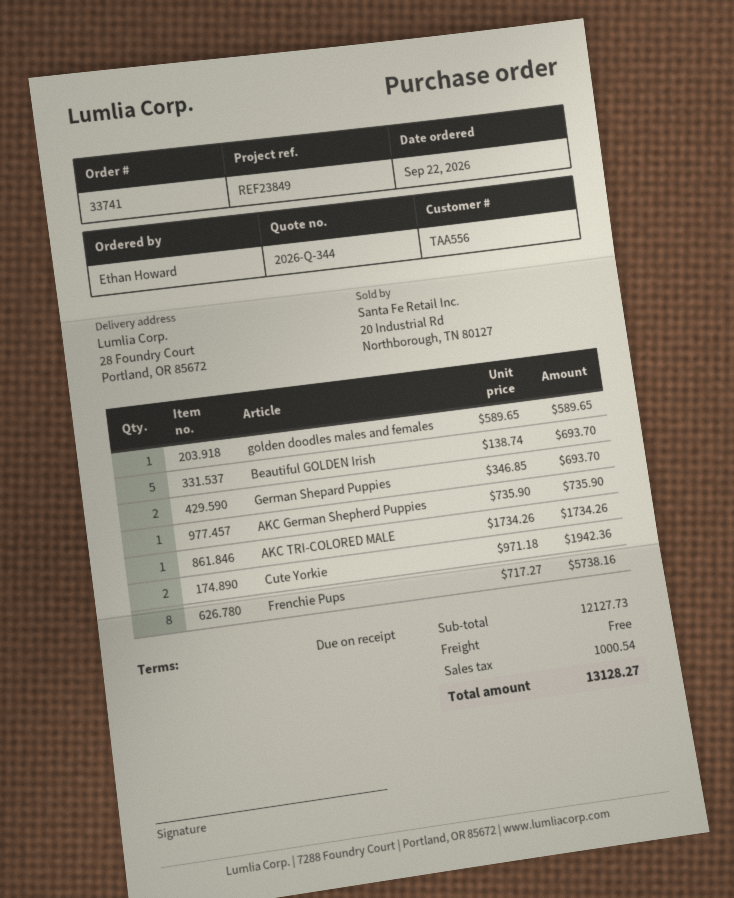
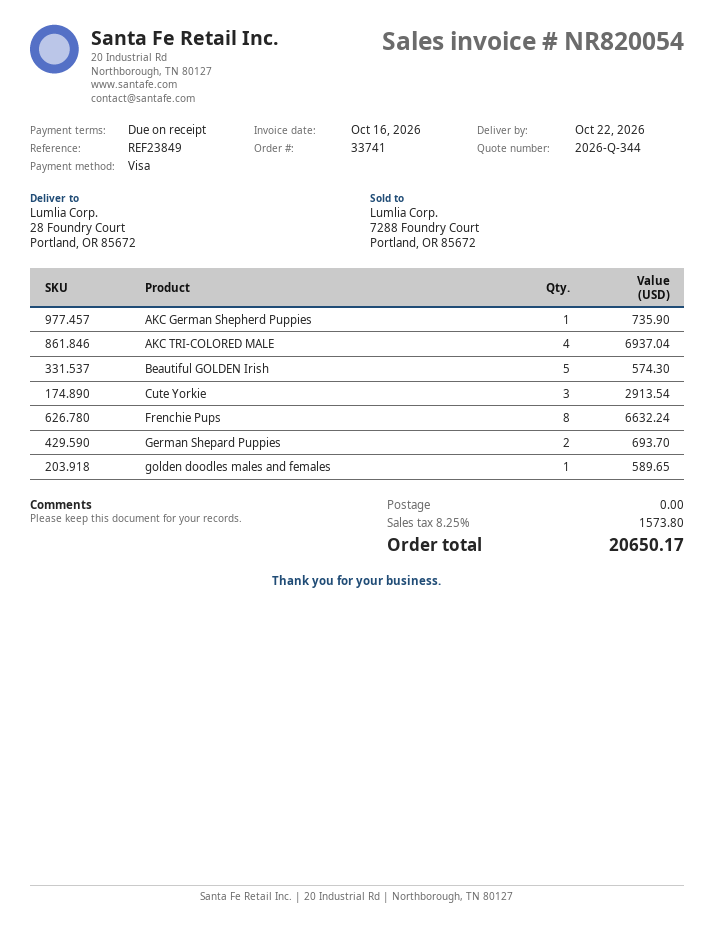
Beautiful GOLDEN Irish: 5 for 693.70 -> 5 for 574.30
AKC TRI-COLORED MALE: 1 for 1734.26 -> 4 for 6937.04
Cute Yorkie: 2 for 1942.36 -> 3 for 2913.54
Frenchie Pups: 8 for 5738.16 -> 8 for 6632.24
tax: 1000.54 -> 1573.80
total: 13128.27 -> 20650.17

